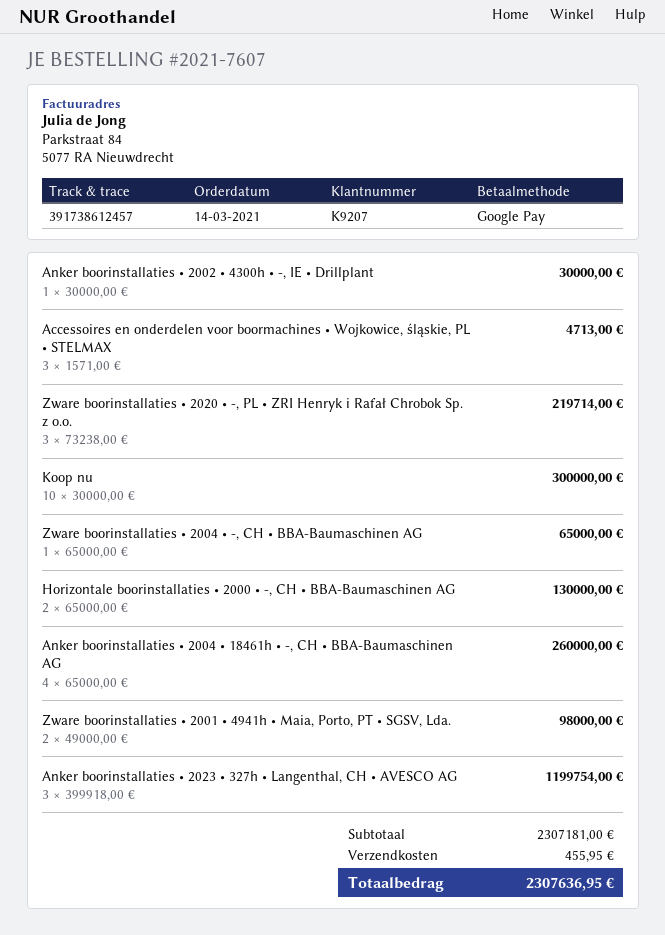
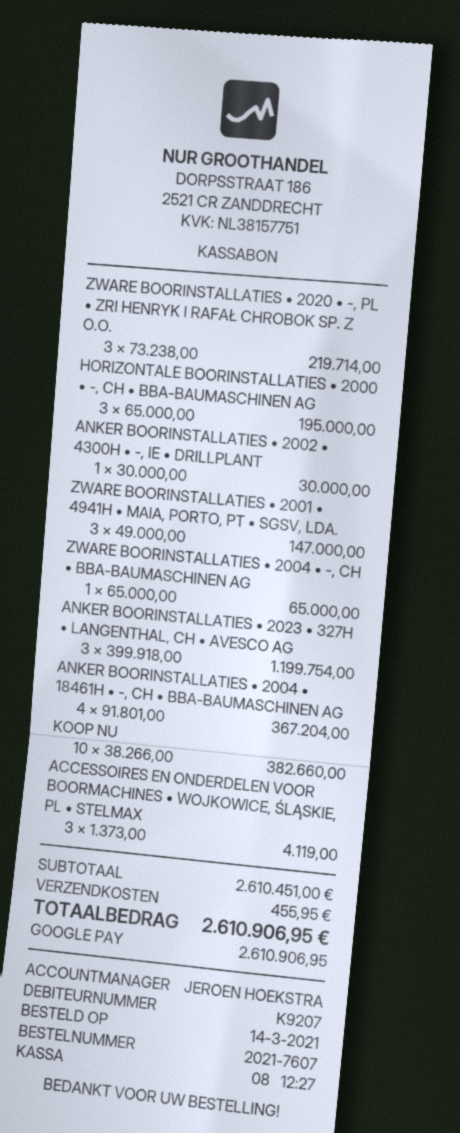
Accessoires en onderdelen voor boormachines • Wojkowice, śląskie, PL • STELMAX: 3 x 1571.00 = 4713.00 -> 3 x 1373.00 = 4119.00
Koop nu: 10 x 30000.00 = 300000.00 -> 10 x 38266.00 = 382660.00
Horizontale boorinstallaties • 2000 • -, CH • BBA-Baumaschinen AG: 2 x 65000.00 = 130000.00 -> 3 x 65000.00 = 195000.00
Anker boorinstallaties • 2004 • 18461h • -, CH • BBA-Baumaschinen AG: 4 x 65000.00 = 260000.00 -> 4 x 91801.00 = 367204.00
Zware boorinstallaties • 2001 • 4941h • Maia, Porto, PT • SGSV, Lda.: 2 x 49000.00 = 98000.00 -> 3 x 49000.00 = 147000.00
subtotal: 2307181.00 -> 2610451.00
total: 2307636.95 -> 2610906.95

